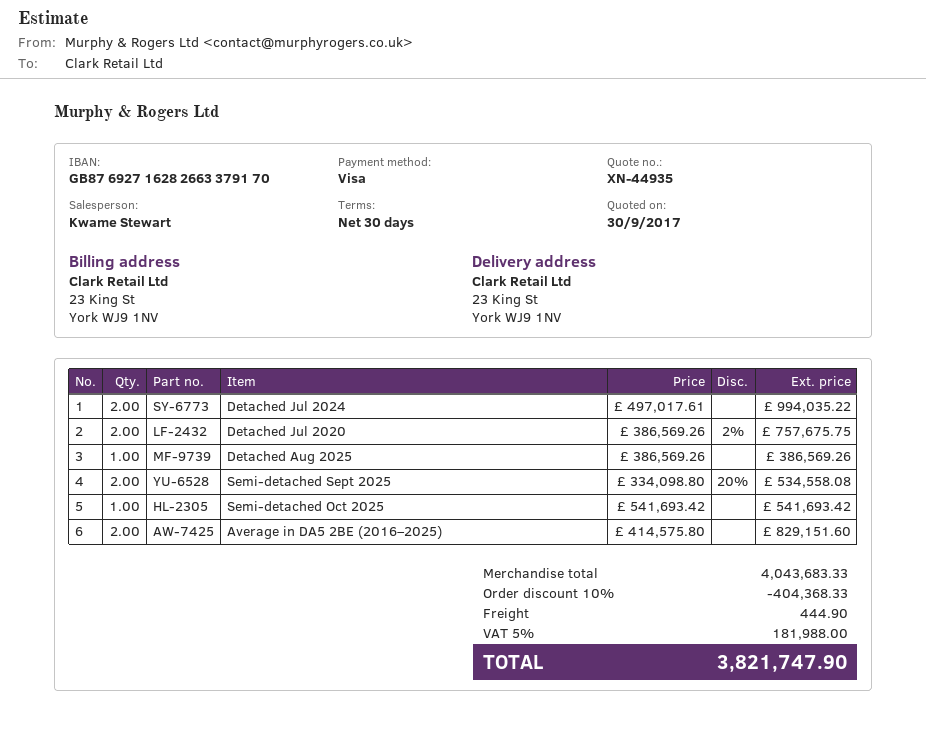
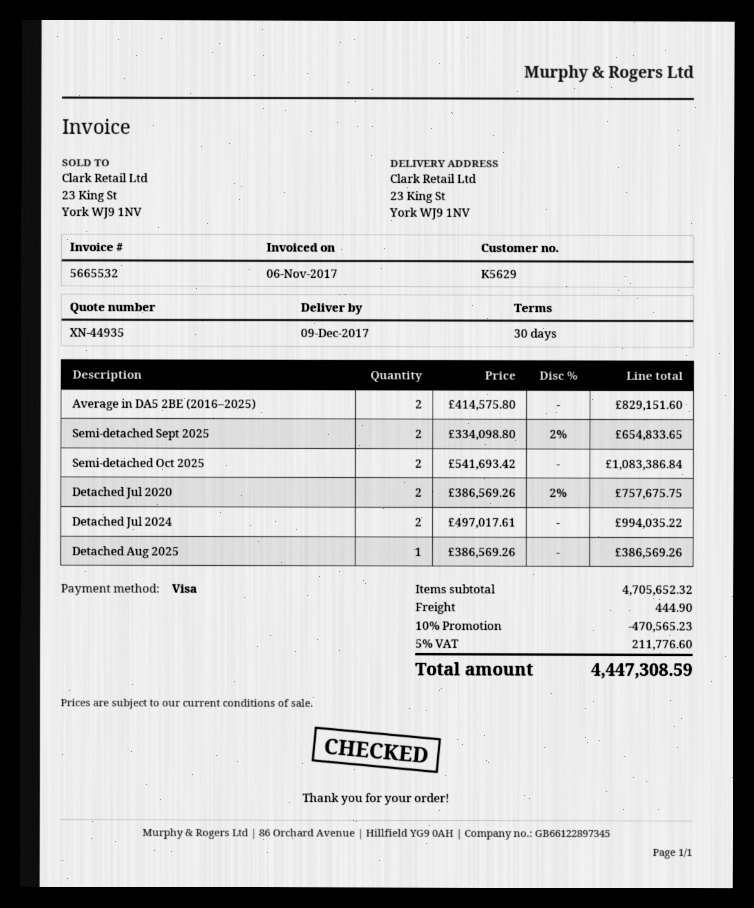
Semi-detached Sept 2025: 2 x 334098.80 - 20% = 534558.08 -> 2 x 334098.80 - 2% = 654833.65
Semi-detached Oct 2025: 1 x 541693.42 = 541693.42 -> 2 x 541693.42 = 1083386.84
subtotal: 4043683.33 -> 4705652.32
discount: 10% = 404368.33 -> 10% = 470565.23
tax: 5% = 181988.00 -> 5% = 211776.60
total: 3821747.90 -> 4447308.59

